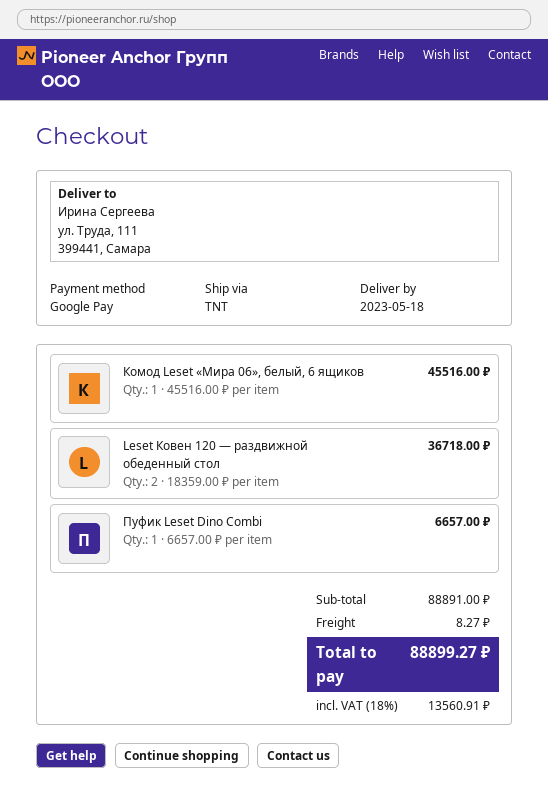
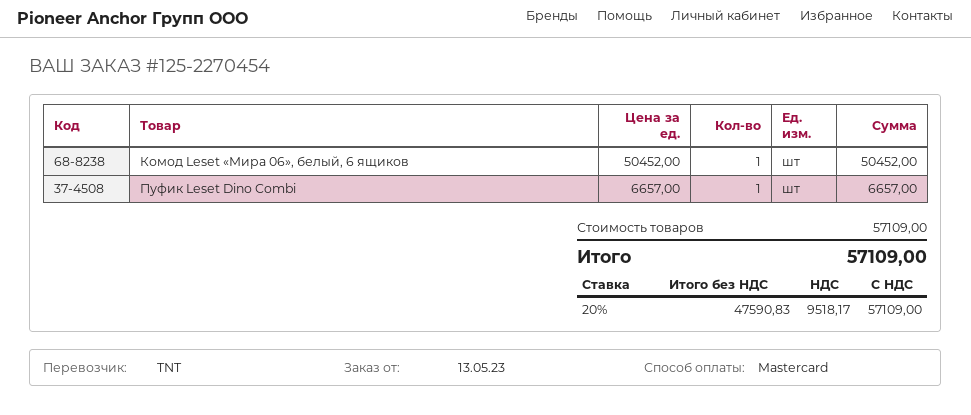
payment method: Google Pay -> Mastercard
Комод Leset «Мира 06», белый, 6 ящиков: 1 x 45516.00 = 45516.00 -> 1 x 50452.00 = 50452.00
Leset Ковен 120 — раздвижной обеденный стол: 2 x 18359.00 = 36718.00 -> none
subtotal: 88891.00 -> 57109.00
shipping: 8.27 -> none
tax: 18% = 13560.91 -> 20% = 9518.17
total: 88899.27 -> 57109.00

